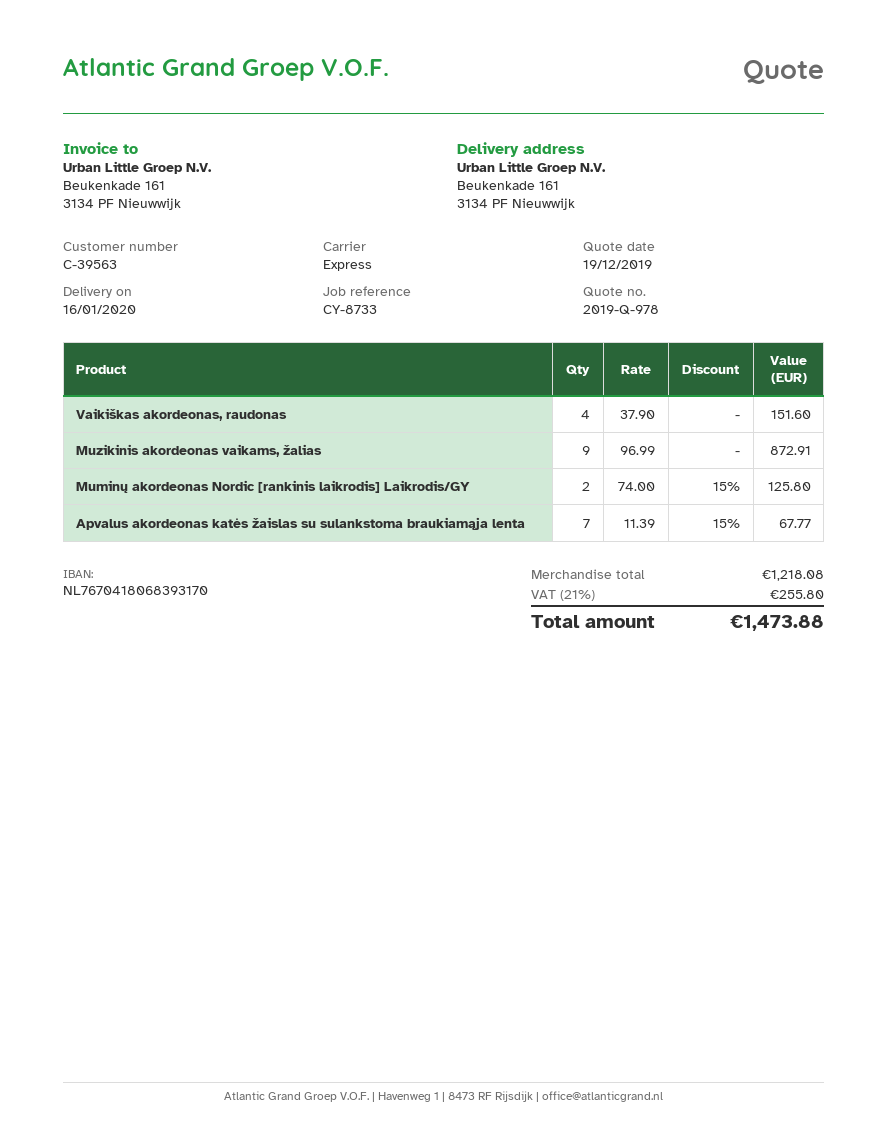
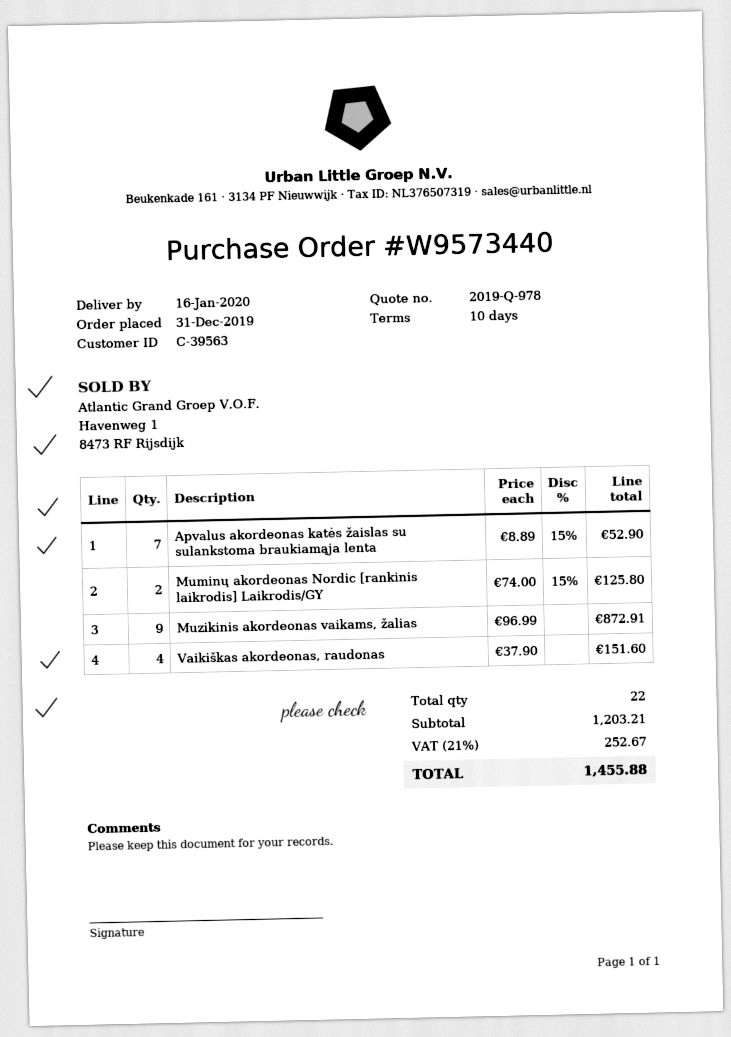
Apvalus akordeonas katės žaislas su sulankstoma braukiamąja lenta: 7 x 11.39 - 15% = 67.77 -> 7 x 8.89 - 15% = 52.90
subtotal: 1218.08 -> 1203.21
tax: 21% = 255.80 -> 21% = 252.67
total: 1473.88 -> 1455.88

